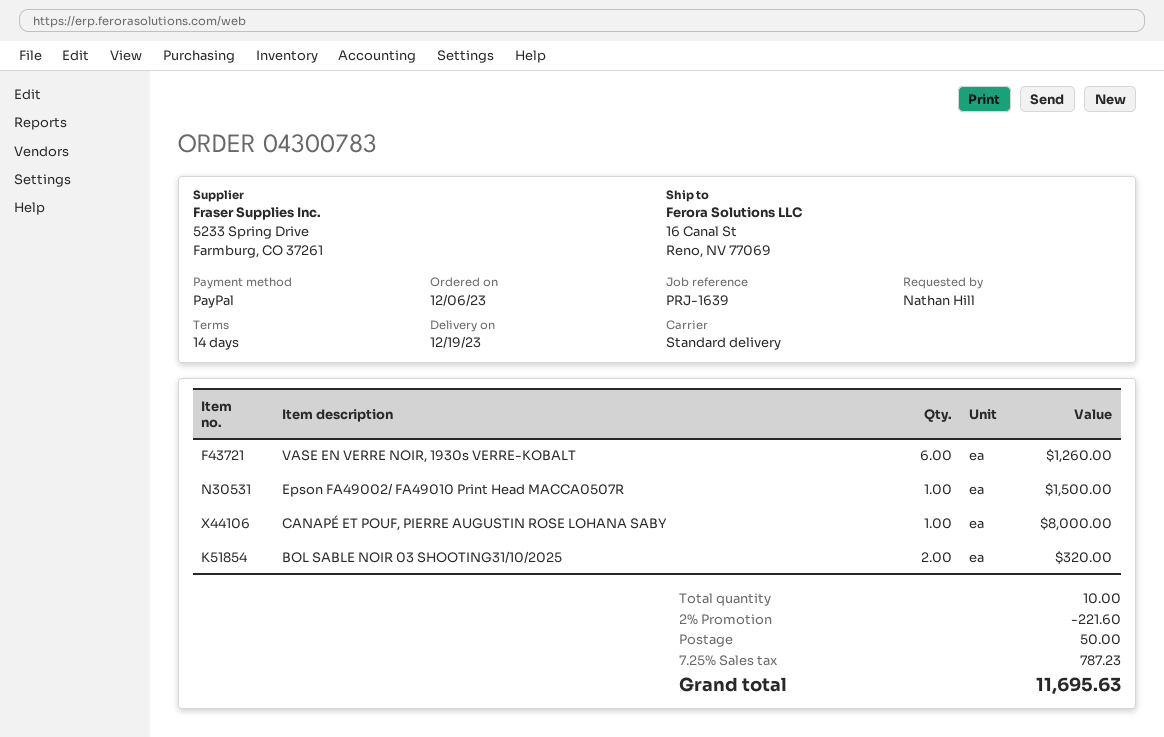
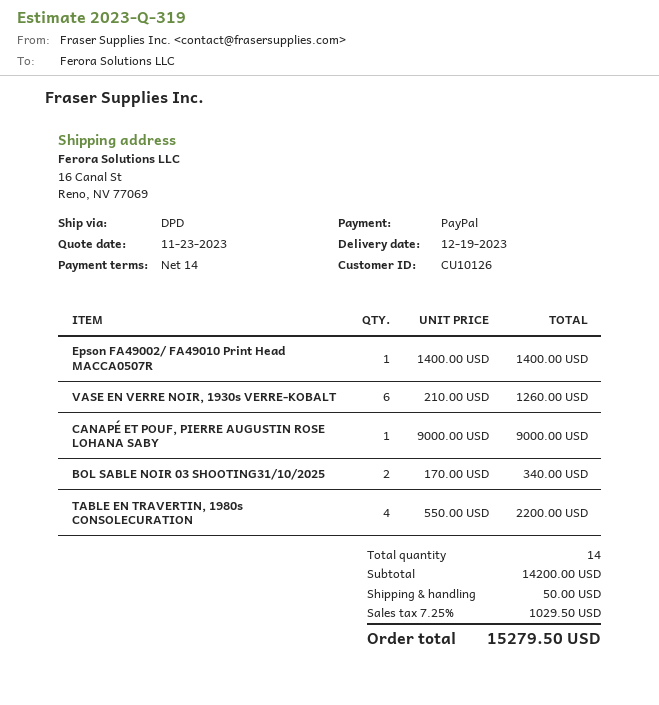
shipping method: standard -> DPD
Epson FA49002/ FA49010 Print Head MACCA0507R: 1 for 1500.00 -> 1 for 1400.00
CANAPÉ ET POUF, PIERRE AUGUSTIN ROSE LOHANA SABY: 1 for 8000.00 -> 1 for 9000.00
BOL SABLE NOIR 03 SHOOTING31/10/2025: 2 for 320.00 -> 2 for 340.00
TABLE EN TRAVERTIN, 1980s CONSOLECURATION: none -> 4 for 2200.00
total quantity: 10 -> 14
discount: 2% = 221.60 -> none
tax: 7.25% = 787.23 -> 7.25% = 1029.50
total: 11695.63 -> 15279.50

